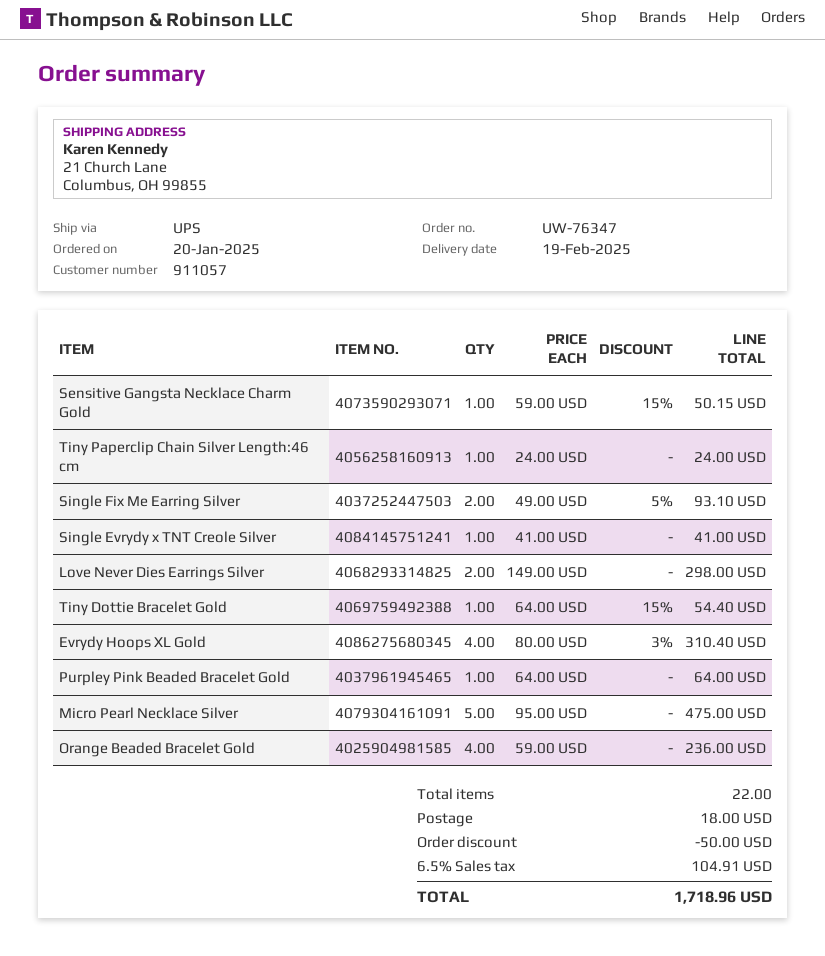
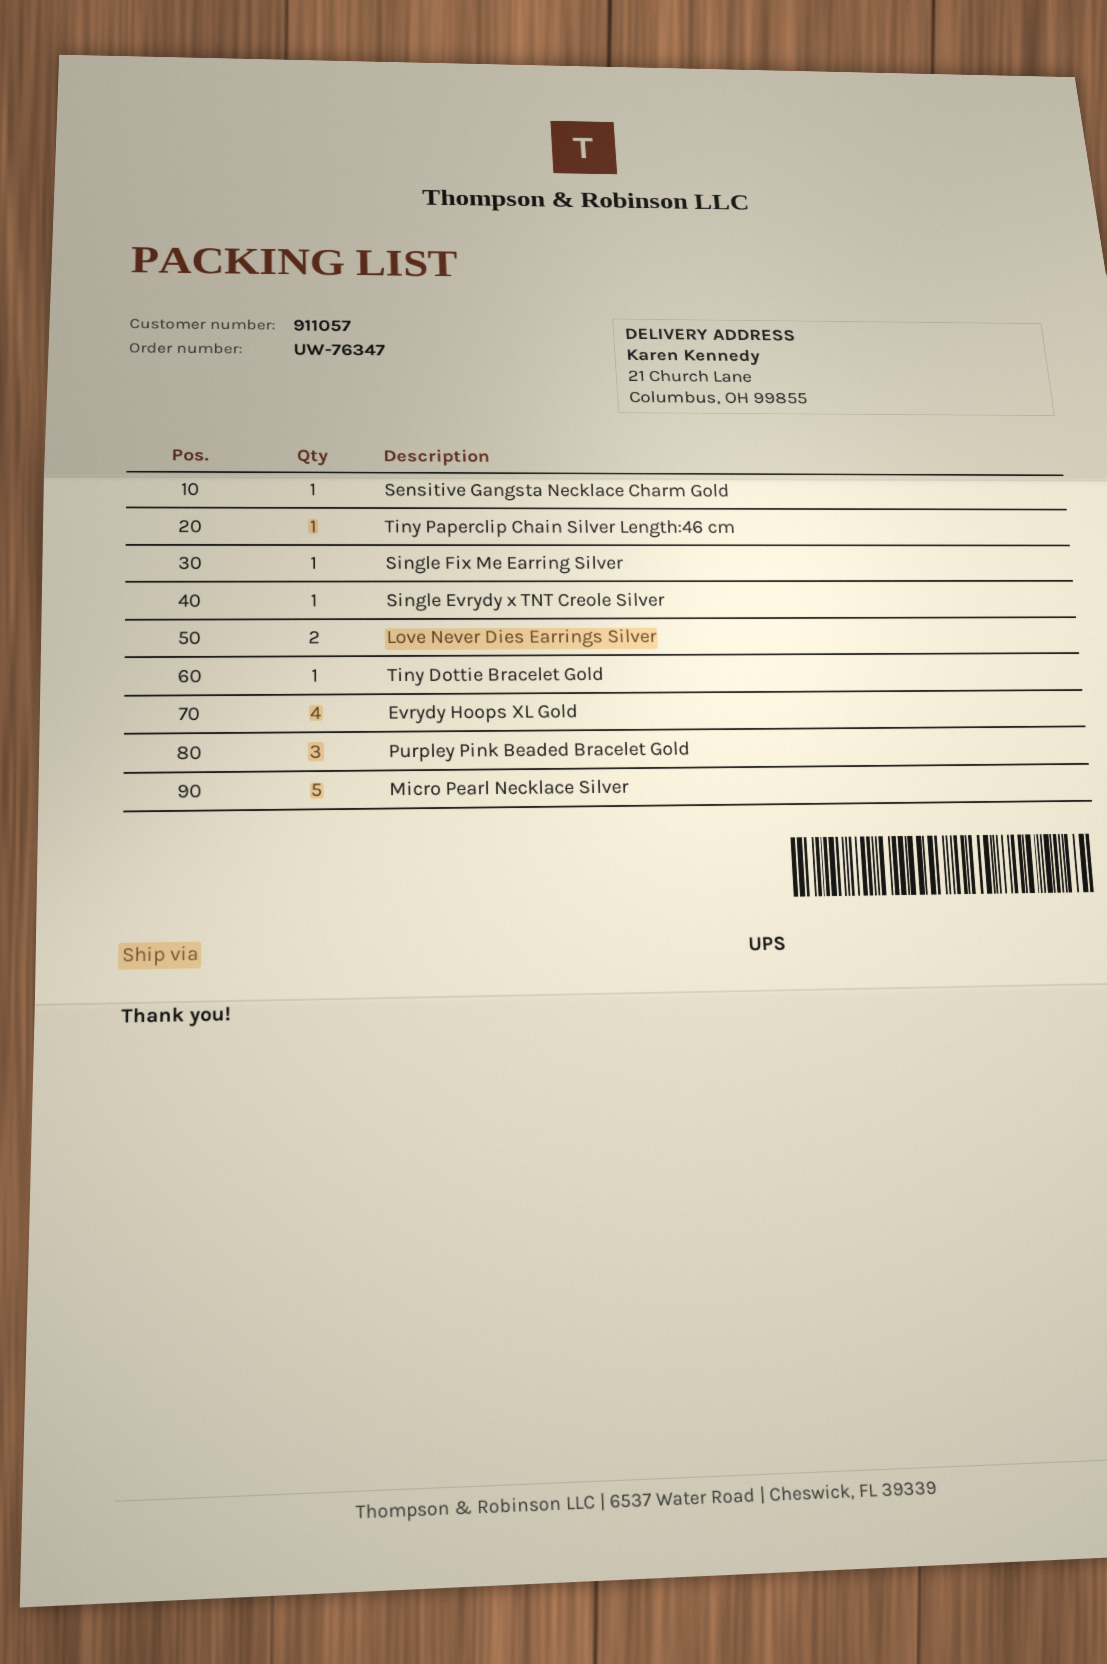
Single Fix Me Earring Silver: 2 -> 1
Purpley Pink Beaded Bracelet Gold: 1 -> 3
Orange Beaded Bracelet Gold: 4 -> none

